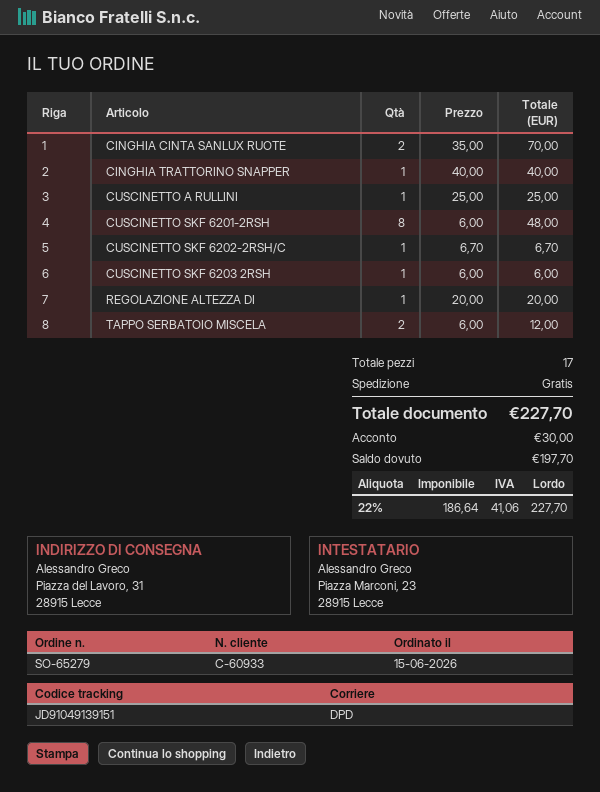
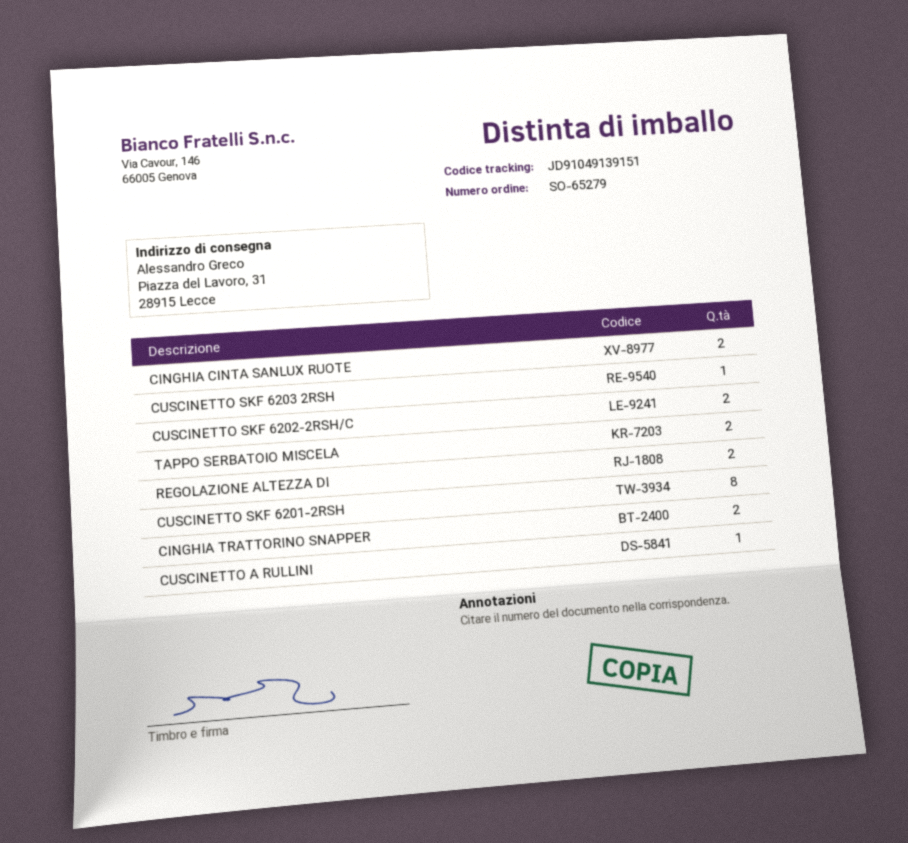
CINGHIA TRATTORINO SNAPPER: 1 -> 2
CUSCINETTO SKF 6202-2RSH/C: 1 -> 2
REGOLAZIONE ALTEZZA DI: 1 -> 2

